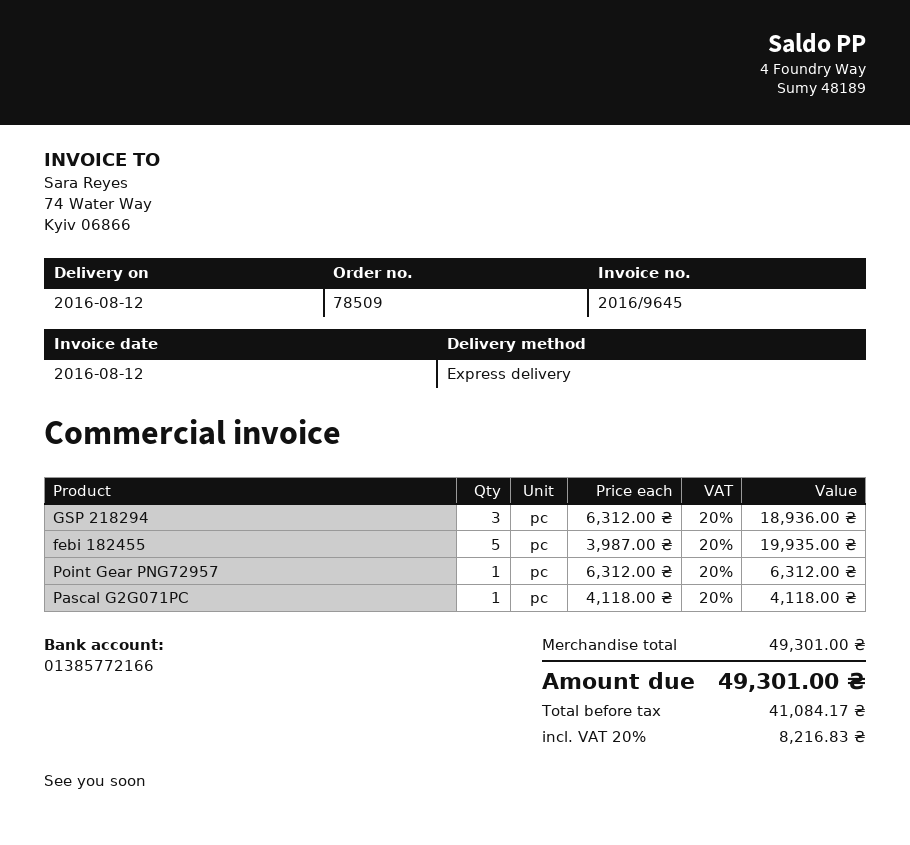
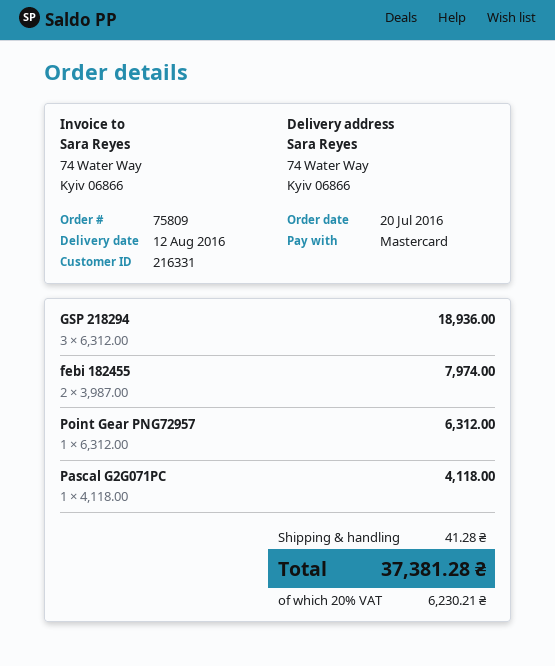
order number: 78509 -> 75809
febi 182455: 5 x 3987.00 = 19935.00 -> 2 x 3987.00 = 7974.00
shipping: none -> 41.28
tax: 20% = 8216.83 -> 20% = 6230.21
total: 49301.00 -> 37381.28

